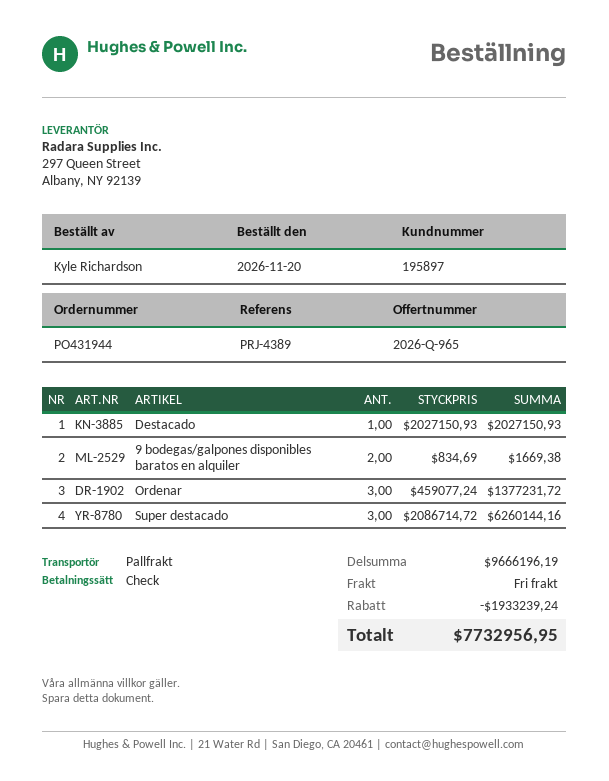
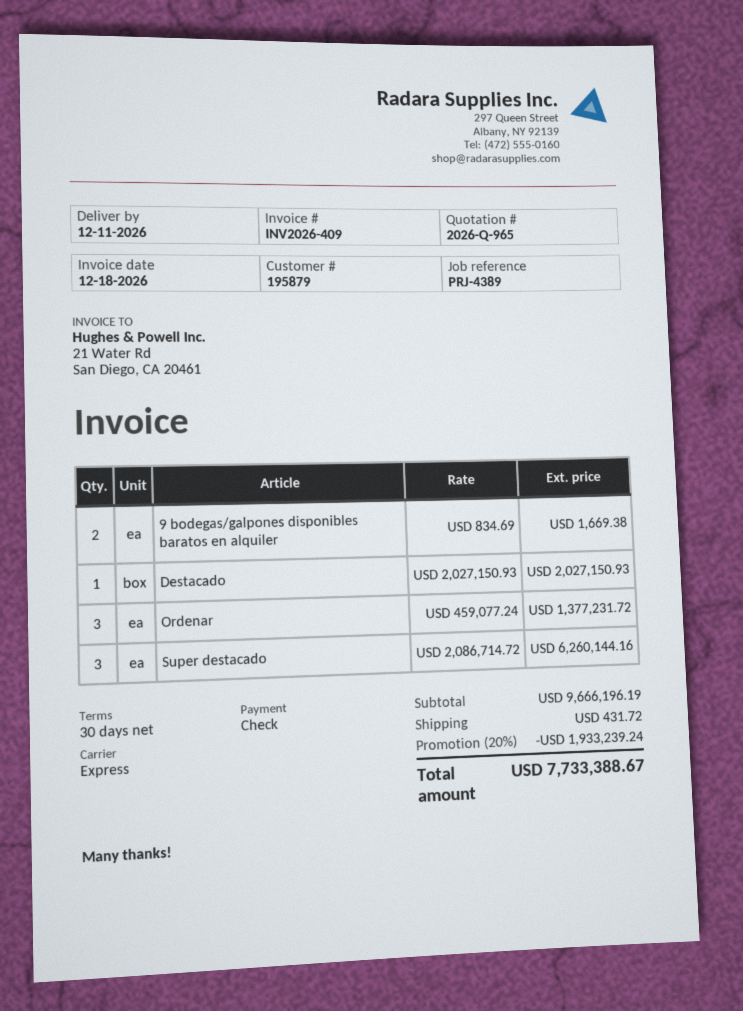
customer number: 195897 -> 195879
shipping method: pallet freight -> express
shipping: 0.00 -> 431.72
total: 7732956.95 -> 7733388.67

